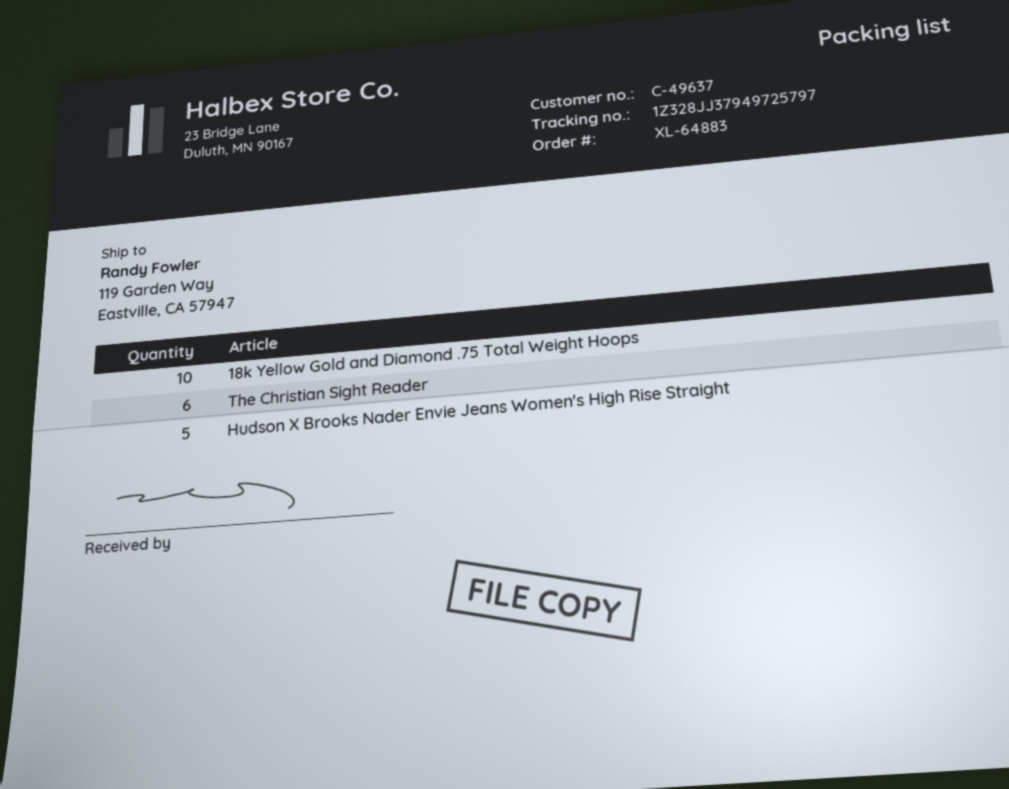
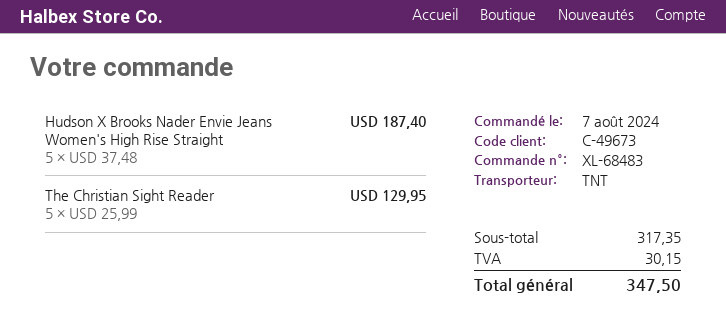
order number: XL-64883 -> XL-68483
customer number: C-49637 -> C-49673
18k Yellow Gold and Diamond .75 Total Weight Hoops: 10 -> none
The Christian Sight Reader: 6 -> 5

